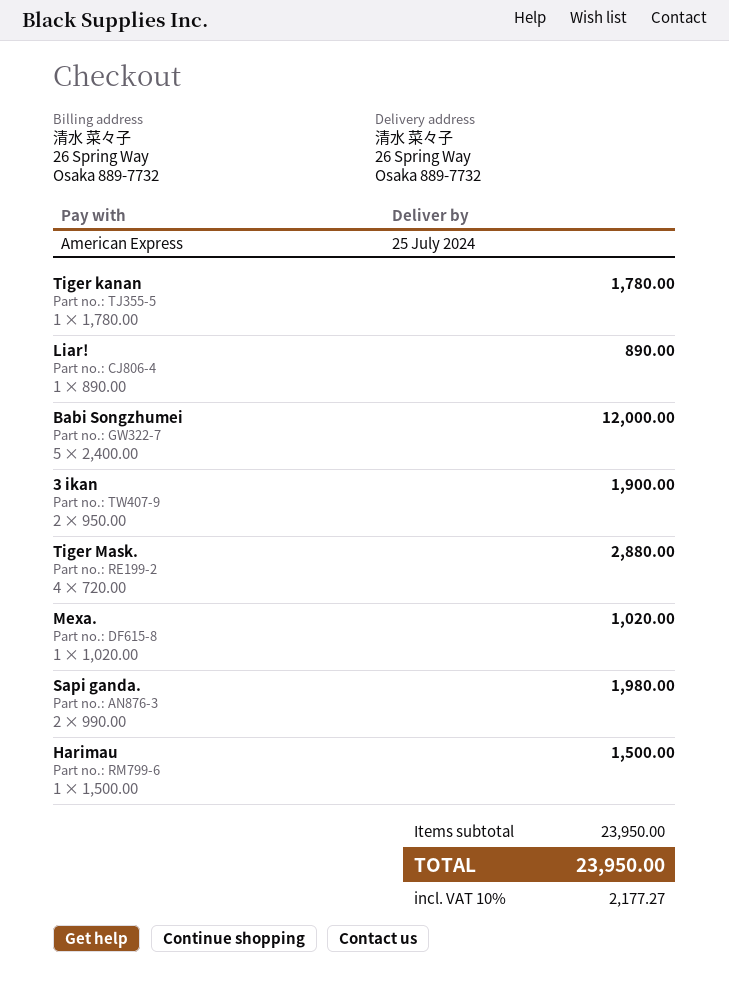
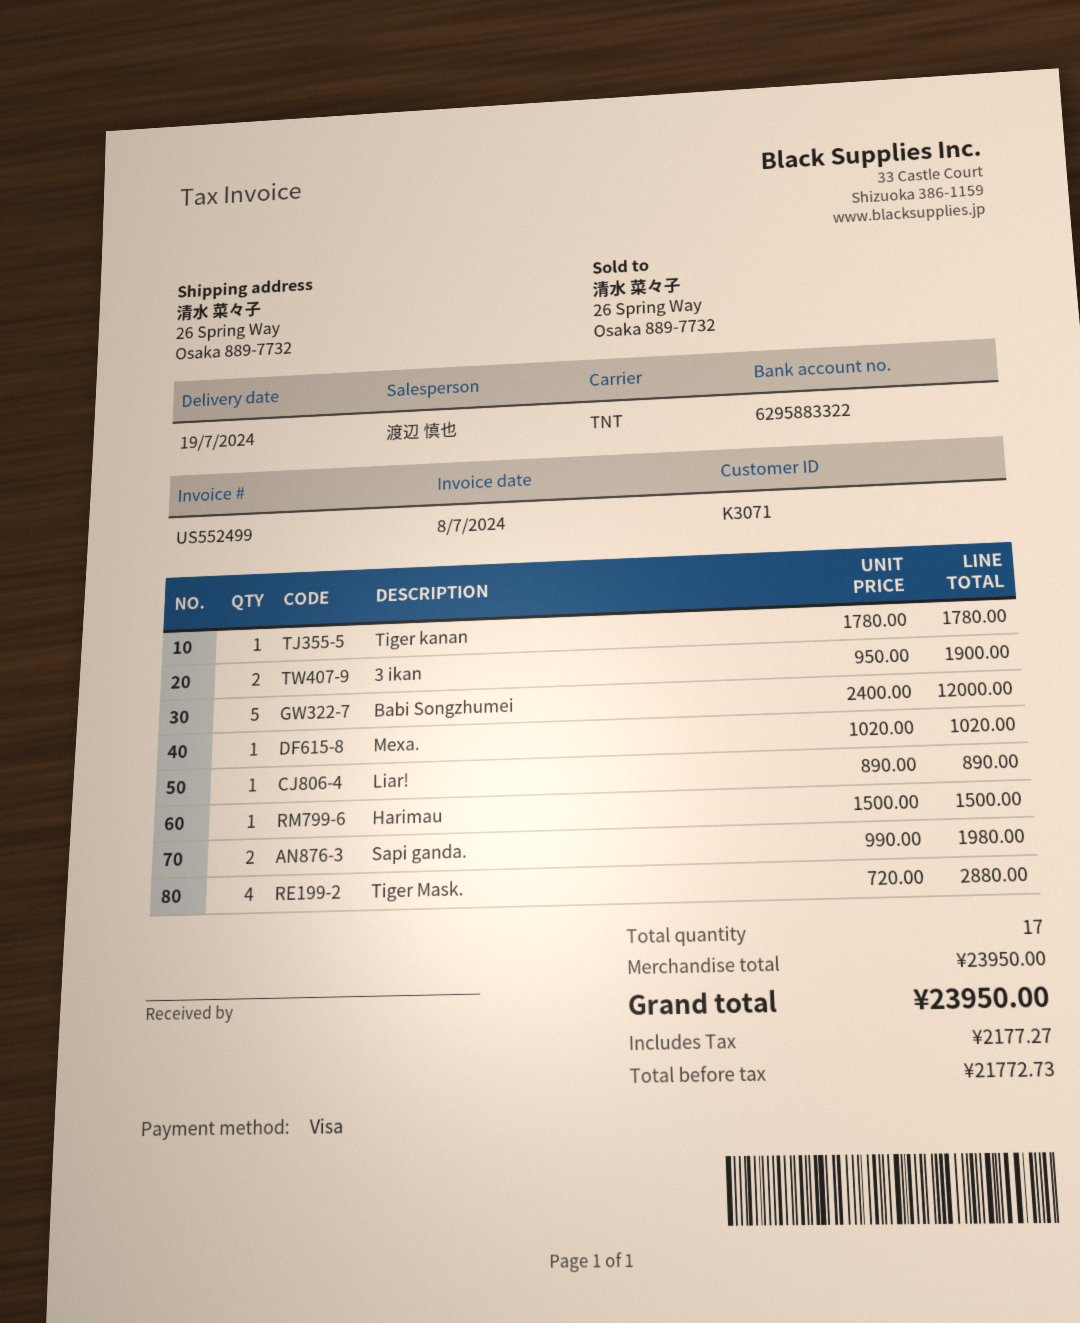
delivery date: 2024-07-25 -> 2024-07-19
payment method: American Express -> Visa

